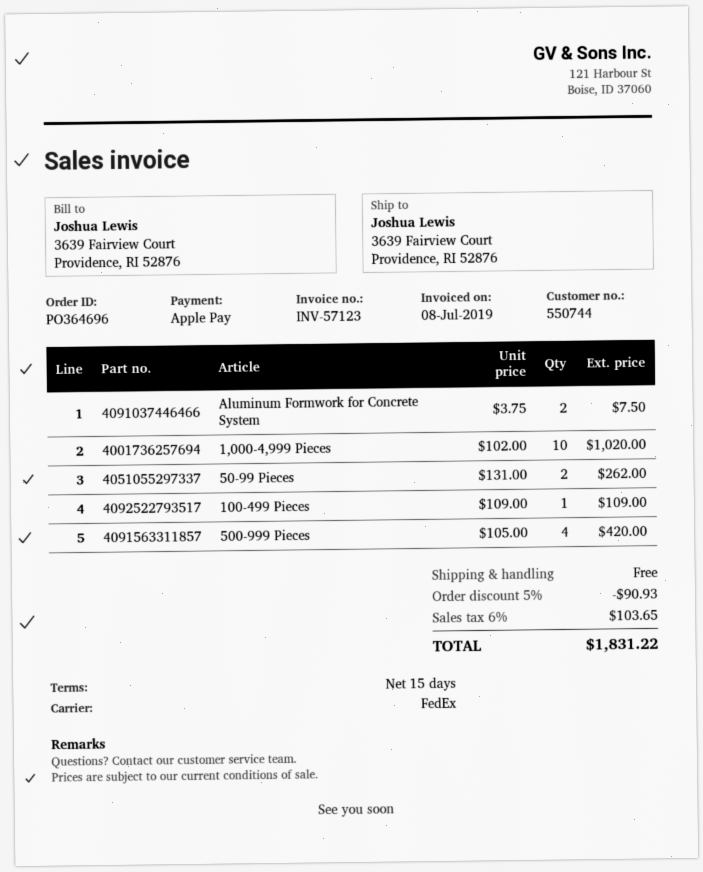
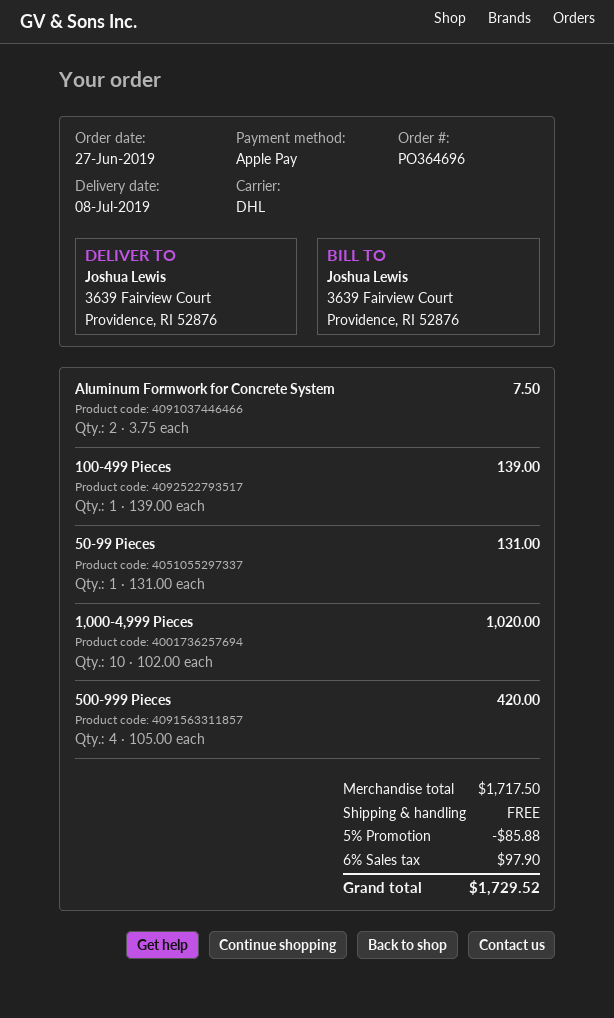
shipping method: FedEx -> DHL
50-99 Pieces: 2 x 131.00 = 262.00 -> 1 x 131.00 = 131.00
100-499 Pieces: 1 x 109.00 = 109.00 -> 1 x 139.00 = 139.00
discount: 5% = 90.93 -> 5% = 85.88
tax: 6% = 103.65 -> 6% = 97.90
total: 1831.22 -> 1729.52

